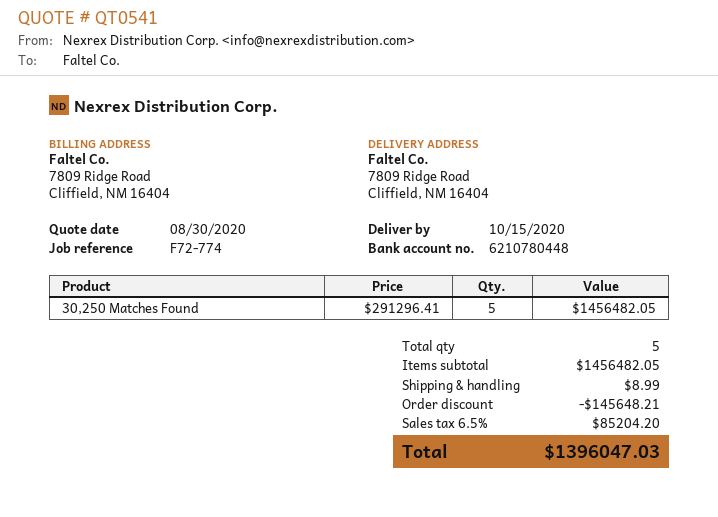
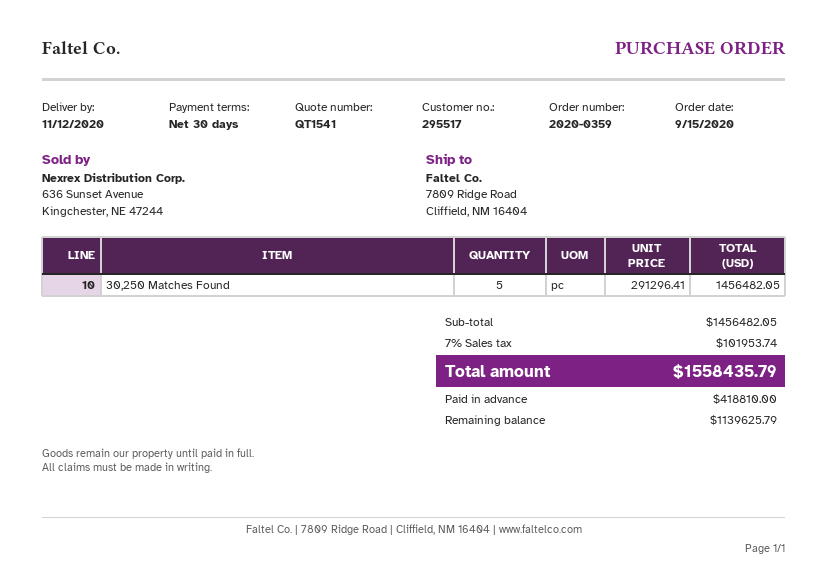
quote number: QT0541 -> QT1541
delivery date: 2020-10-15 -> 2020-11-12
discount: 145648.21 -> none
shipping: 8.99 -> none
tax: 6.5% = 85204.20 -> 7% = 101953.74
total: 1396047.03 -> 1558435.79

